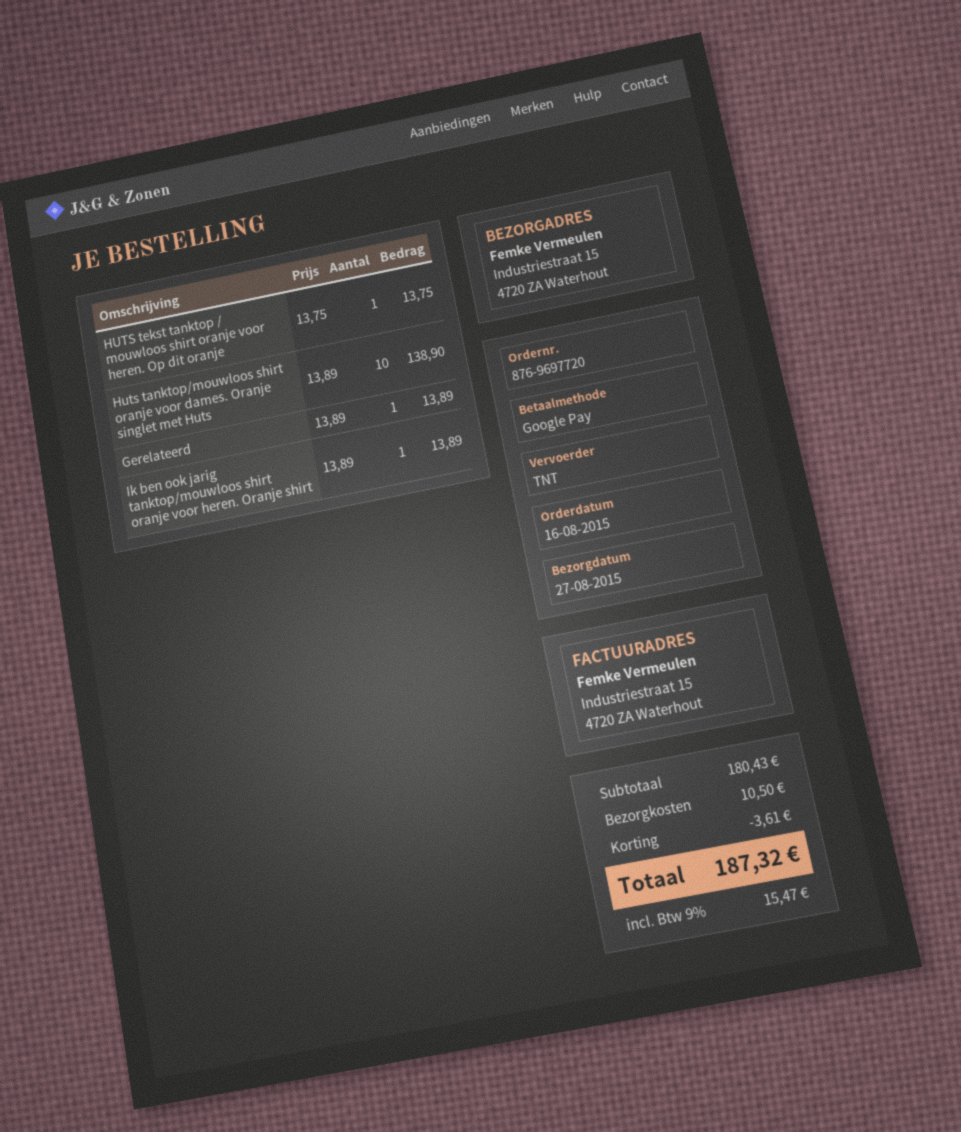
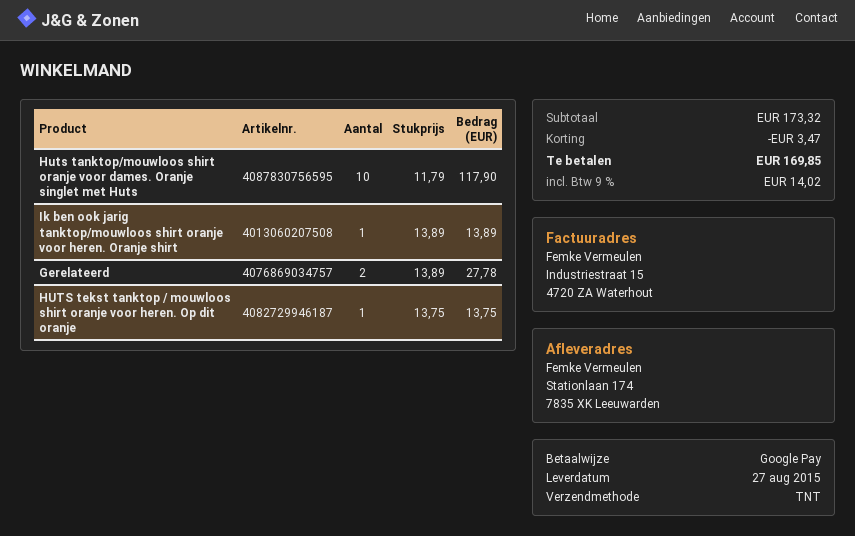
ship to: Industriestraat 15, 4720 ZA Waterhout -> Stationlaan 174, 7835 XK Leeuwarden
Huts tanktop/mouwloos shirt oranje voor dames. Oranje singlet met Huts: 10 x 13.89 = 138.90 -> 10 x 11.79 = 117.90
Gerelateerd: 1 x 13.89 = 13.89 -> 2 x 13.89 = 27.78
subtotal: 180.43 -> 173.32
discount: 3.61 -> 3.47
shipping: 10.50 -> none
tax: 9% = 15.47 -> 9% = 14.02
total: 187.32 -> 169.85

